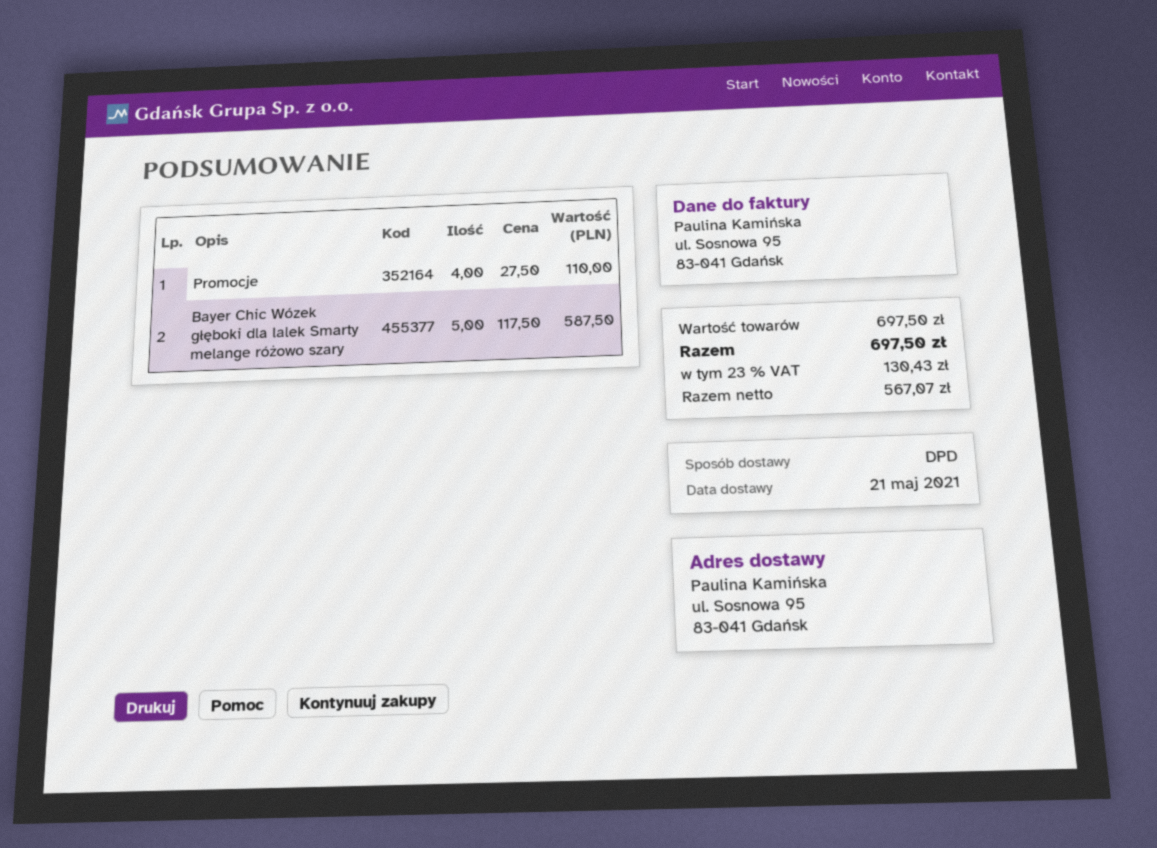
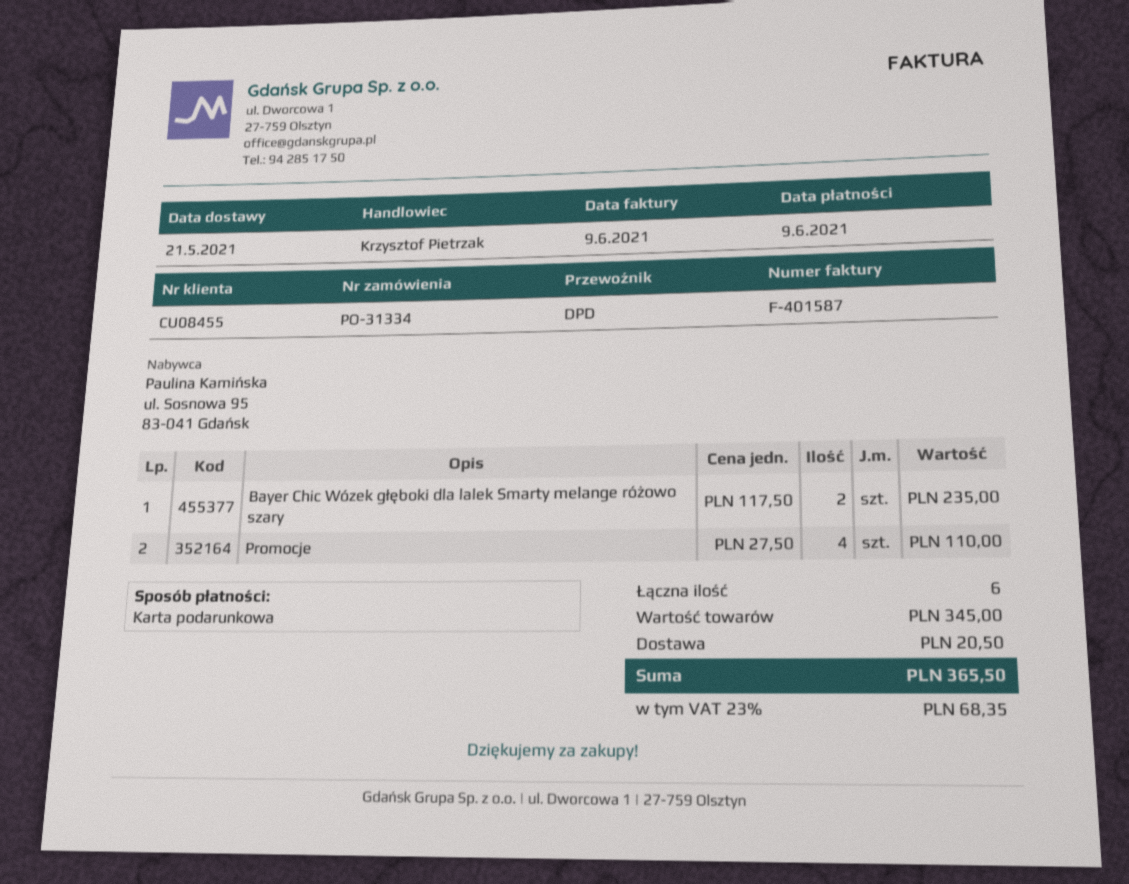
Bayer Chic Wózek głęboki dla lalek Smarty melange różowo szary: 5 x 117.50 = 587.50 -> 2 x 117.50 = 235.00
subtotal: 697.50 -> 345.00
shipping: none -> 20.50
tax: 23% = 130.43 -> 23% = 68.35
total: 697.50 -> 365.50

